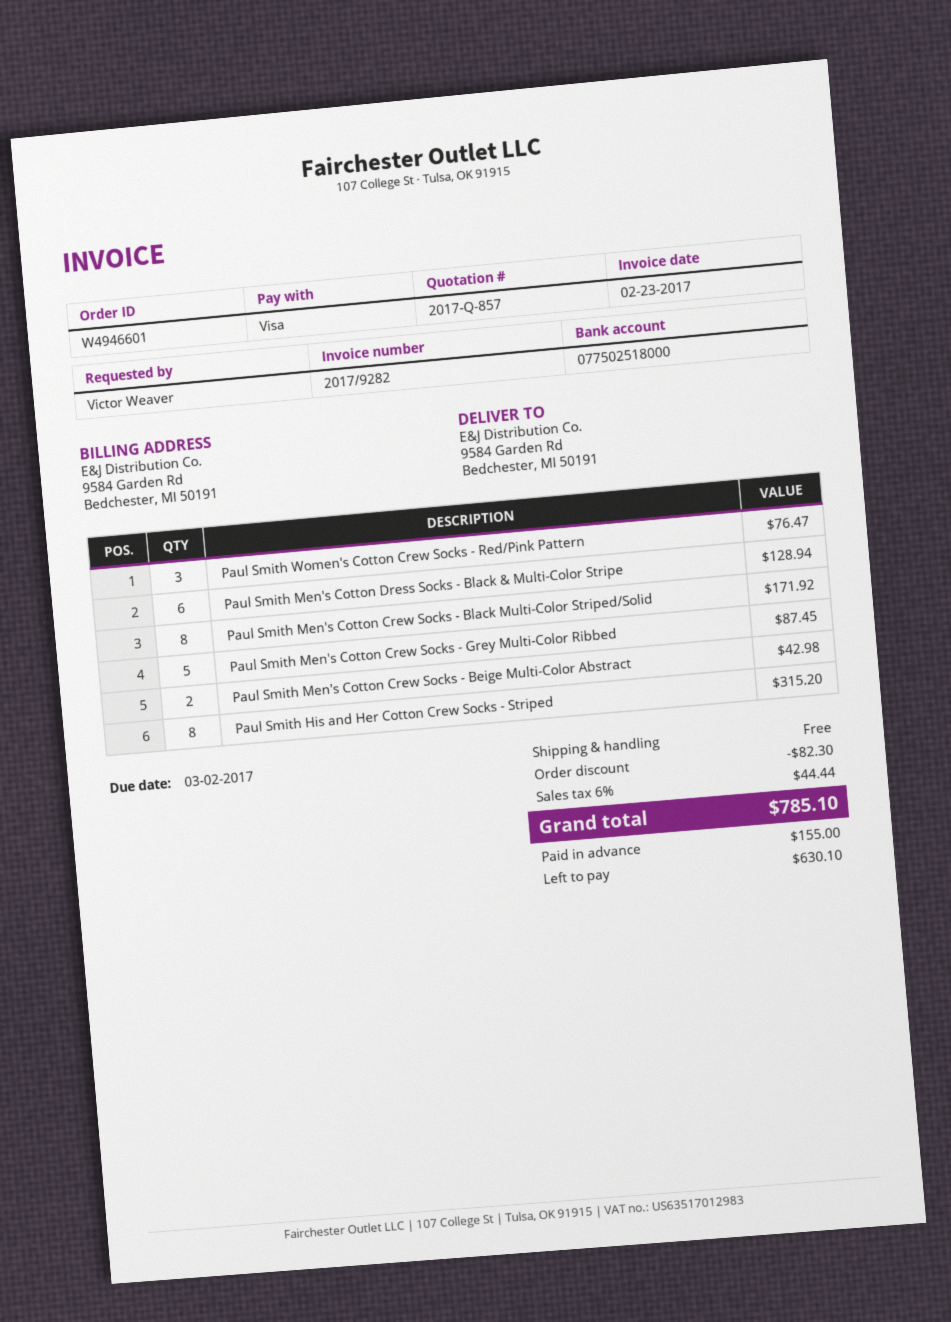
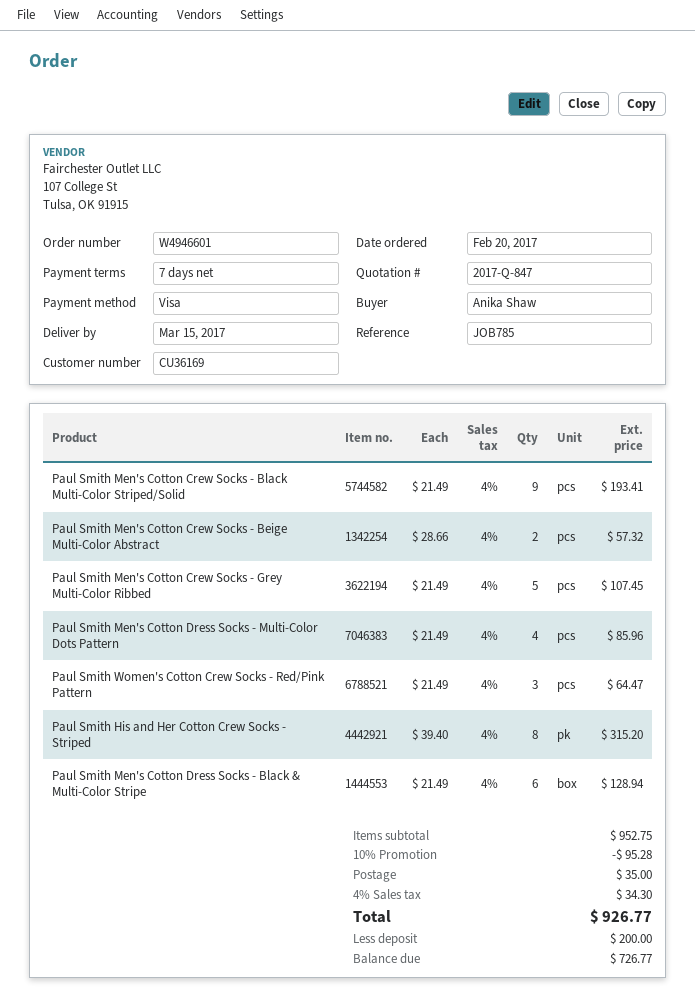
quote number: 2017-Q-857 -> 2017-Q-847
ordered by: Victor Weaver -> Anika Shaw
Paul Smith Women's Cotton Crew Socks - Red/Pink Pattern: 3 for 76.47 -> 3 for 64.47
Paul Smith Men's Cotton Crew Socks - Black Multi-Color Striped/Solid: 8 for 171.92 -> 9 for 193.41
Paul Smith Men's Cotton Crew Socks - Grey Multi-Color Ribbed: 5 for 87.45 -> 5 for 107.45
Paul Smith Men's Cotton Crew Socks - Beige Multi-Color Abstract: 2 for 42.98 -> 2 for 57.32
Paul Smith Men's Cotton Dress Socks - Multi-Color Dots Pattern: none -> 4 for 85.96
discount: 82.30 -> 95.28
shipping: 0.00 -> 35.00
tax: 6% = 44.44 -> 4% = 34.30
total: 785.10 -> 926.77
deposit: 155.00 -> 200.00
balance: 630.10 -> 726.77

